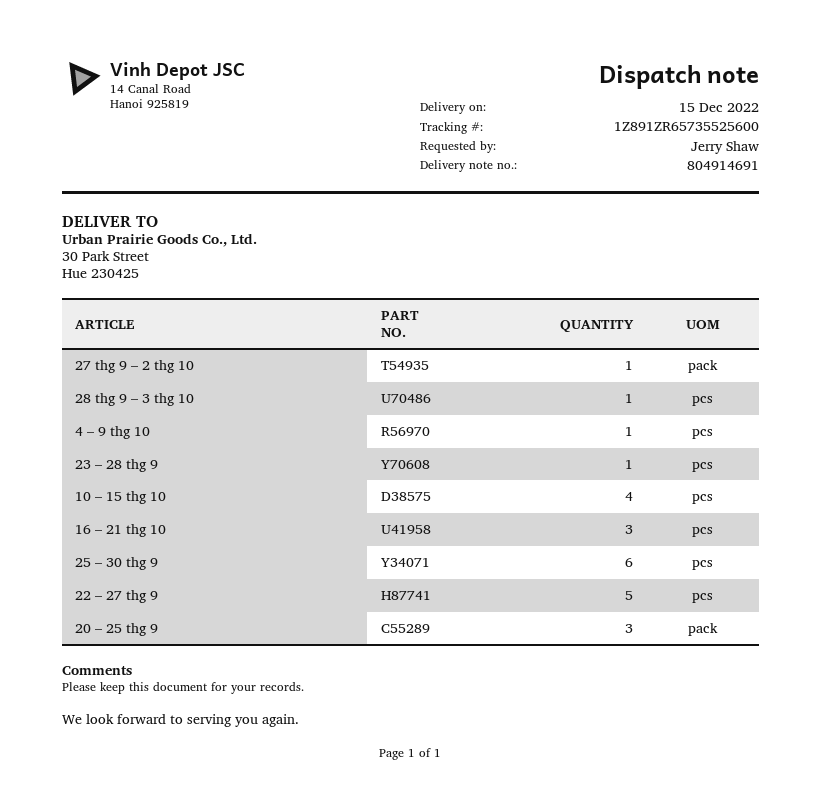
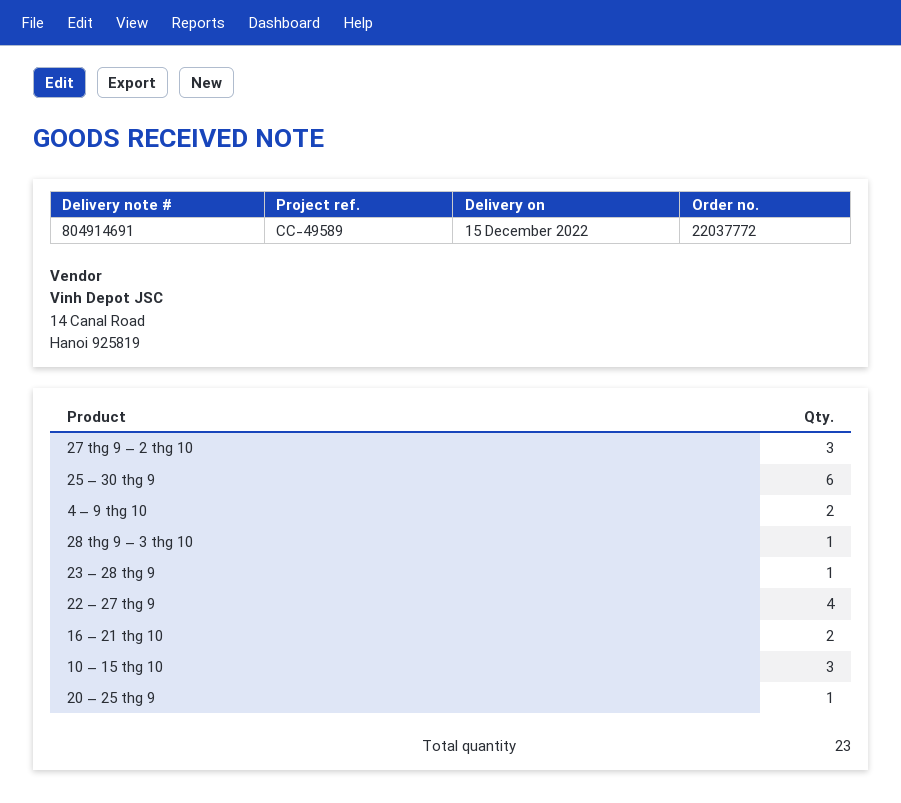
27 thg 9 – 2 thg 10: 1 -> 3
4 – 9 thg 10: 1 -> 2
10 – 15 thg 10: 4 -> 3
16 – 21 thg 10: 3 -> 2
22 – 27 thg 9: 5 -> 4
20 – 25 thg 9: 3 -> 1

